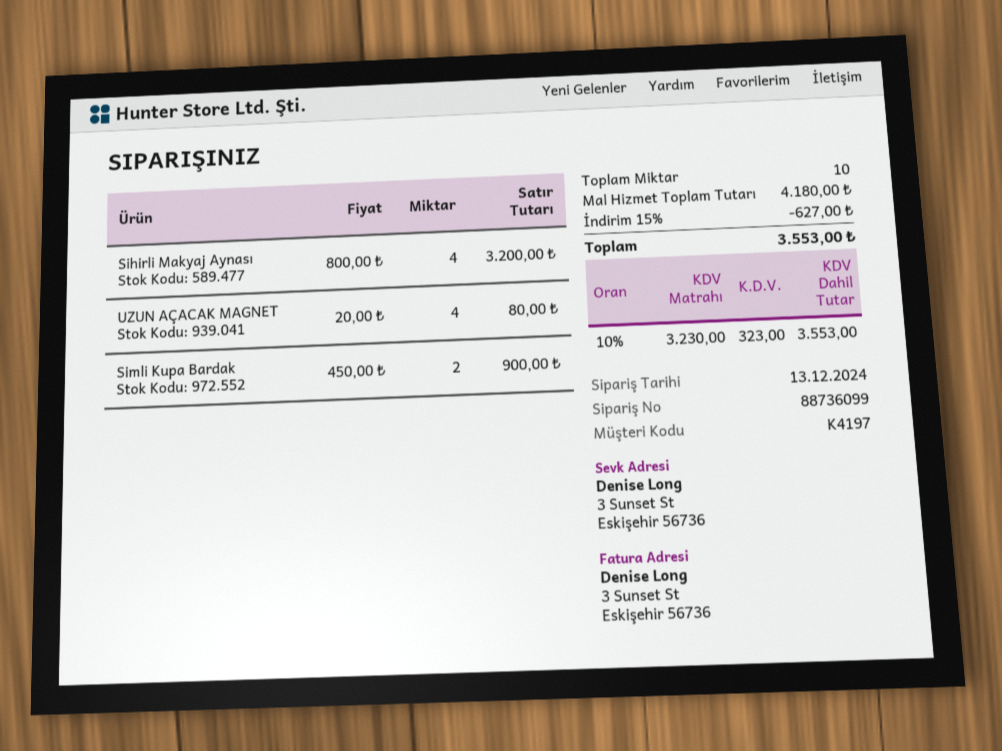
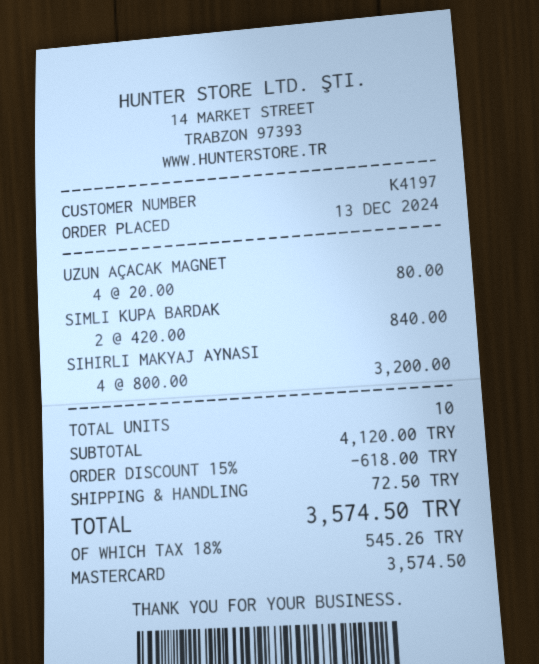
Simli Kupa Bardak: 2 x 450.00 = 900.00 -> 2 x 420.00 = 840.00
subtotal: 4180.00 -> 4120.00
discount: 15% = 627.00 -> 15% = 618.00
shipping: none -> 72.50
tax: 10% = 323.00 -> 18% = 545.26
total: 3553.00 -> 3574.50

